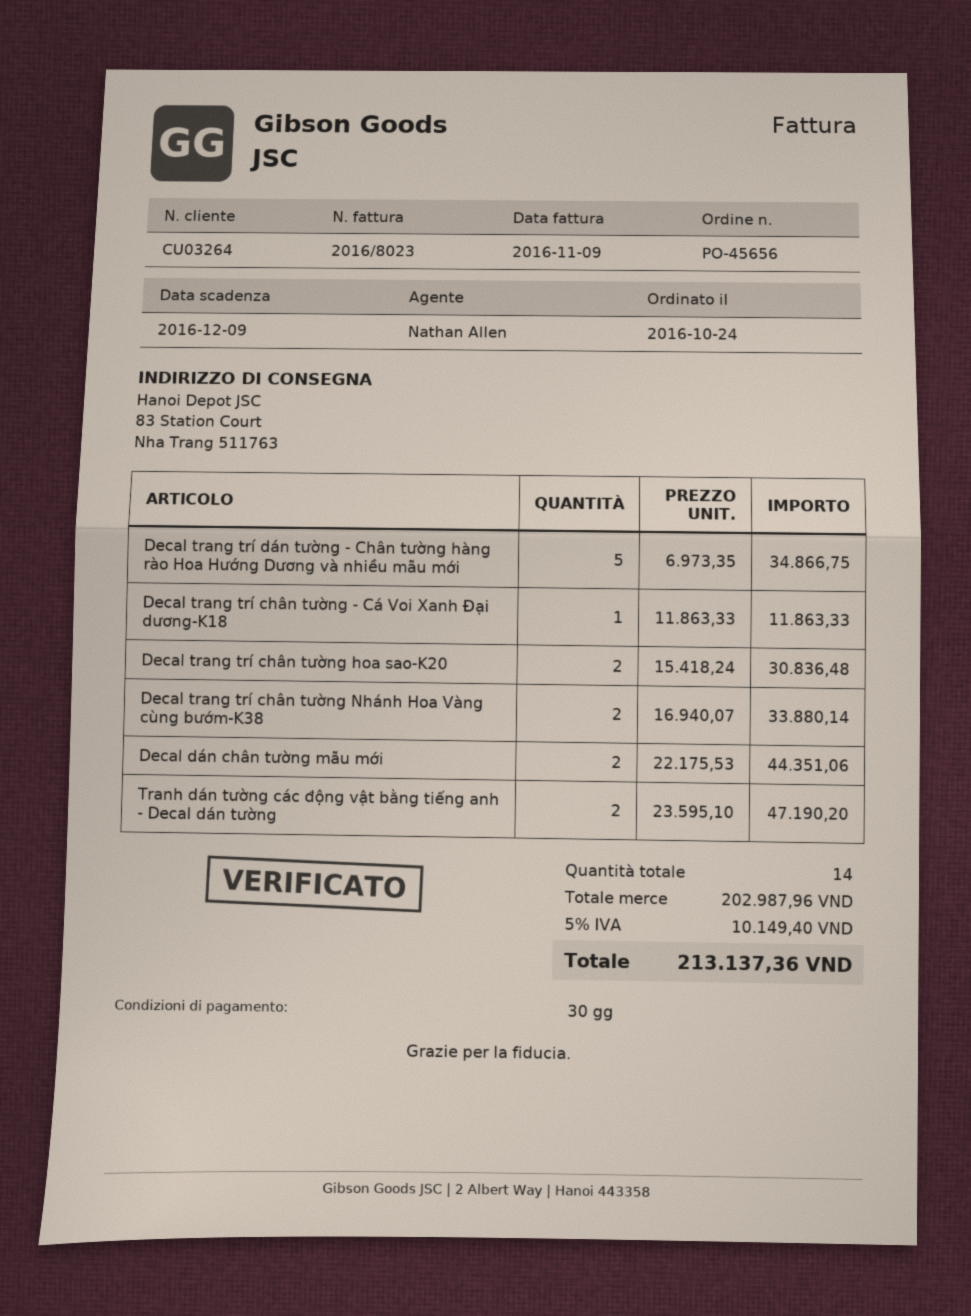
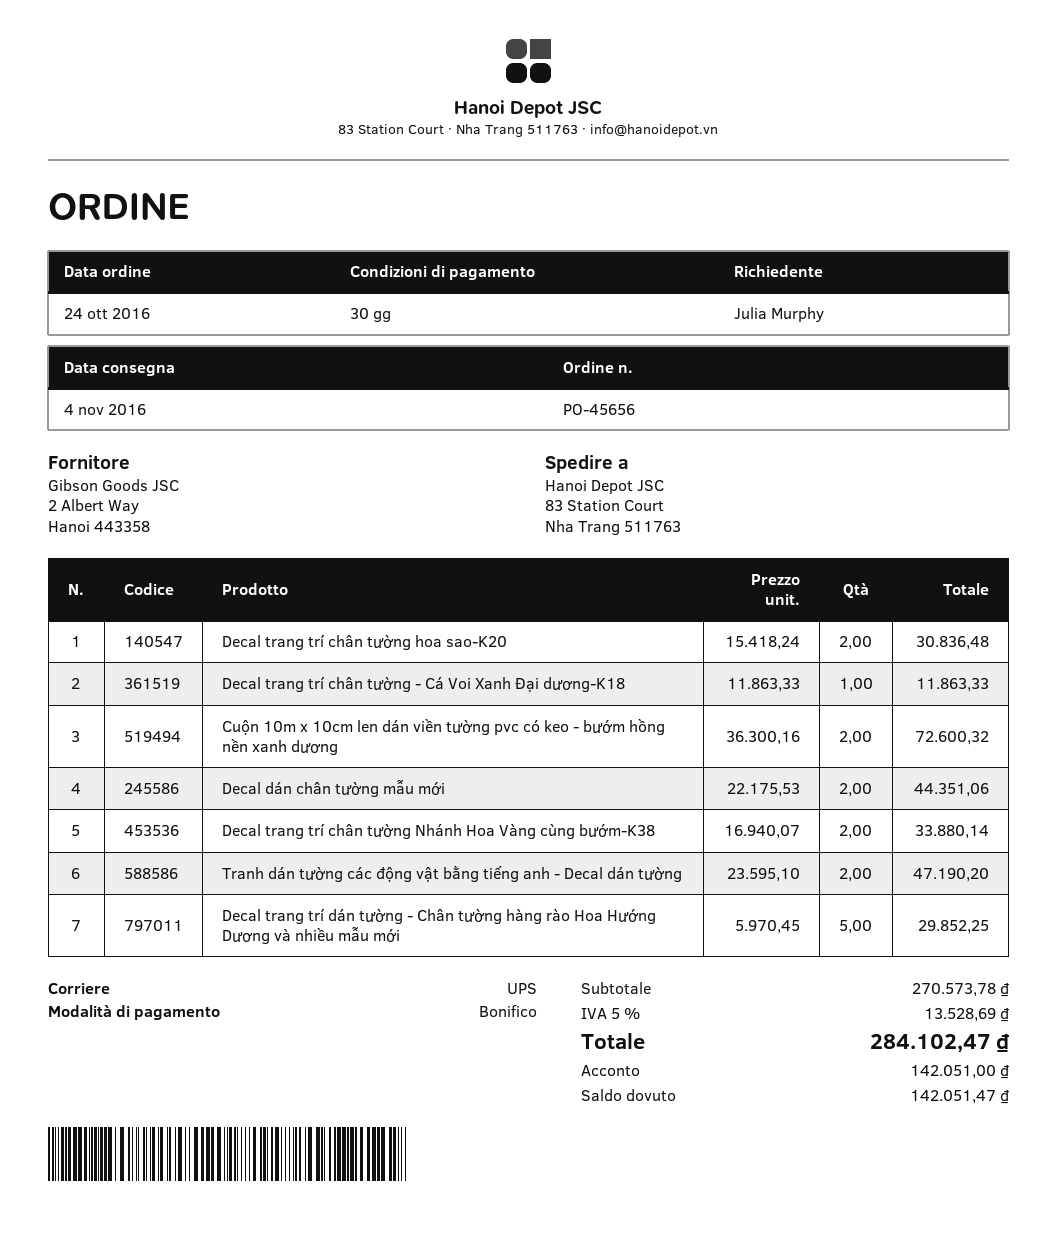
Decal trang trí dán tường - Chân tường hàng rào Hoa Hướng Dương và nhiều mẫu mới: 5 x 6973.35 = 34866.75 -> 5 x 5970.45 = 29852.25
Cuộn 10m x 10cm len dán viền tường pvc có keo - bướm hồng nền xanh dương: none -> 2 x 36300.16 = 72600.32
subtotal: 202987.96 -> 270573.78
tax: 5% = 10149.40 -> 5% = 13528.69
total: 213137.36 -> 284102.47

